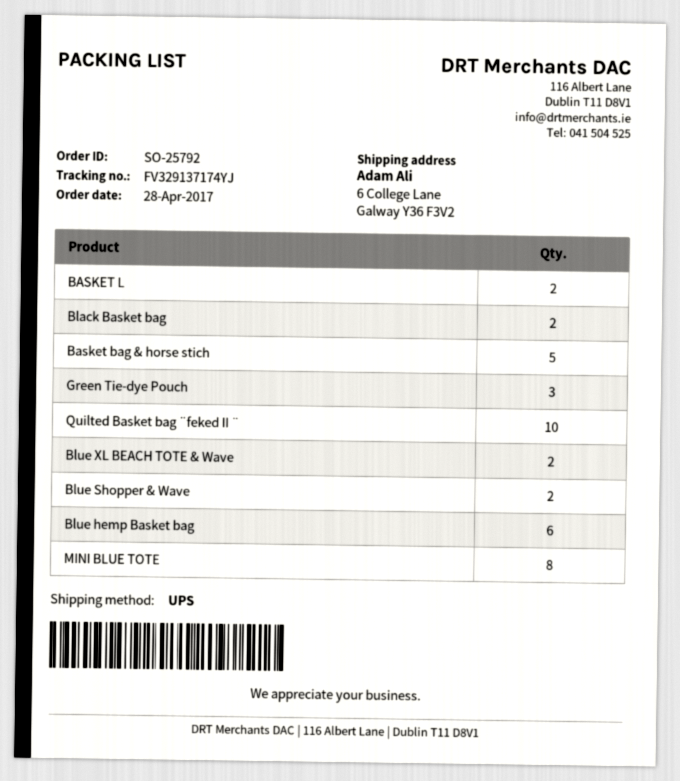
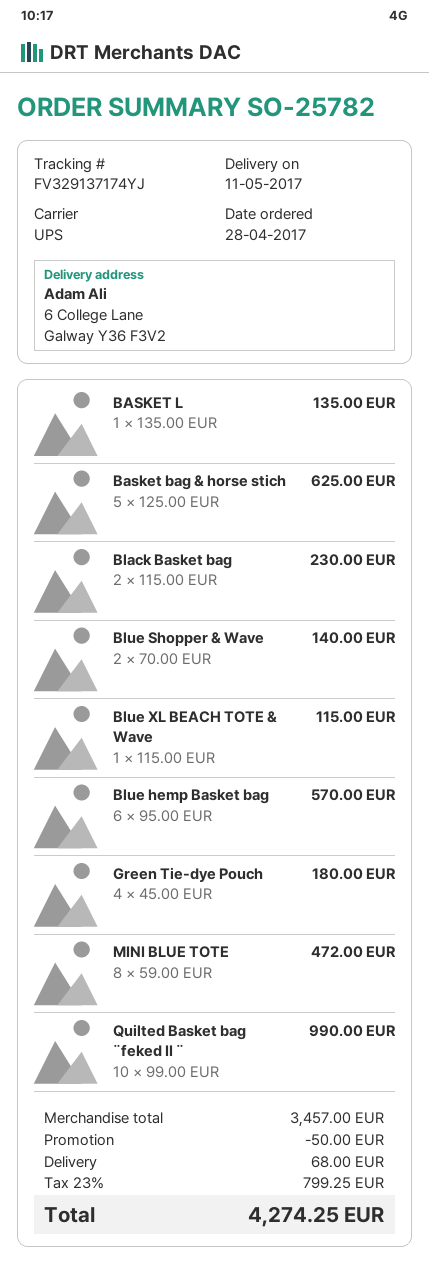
order number: SO-25792 -> SO-25782
BASKET L: 2 -> 1
Green Tie-dye Pouch: 3 -> 4
Blue XL BEACH TOTE & Wave: 2 -> 1

